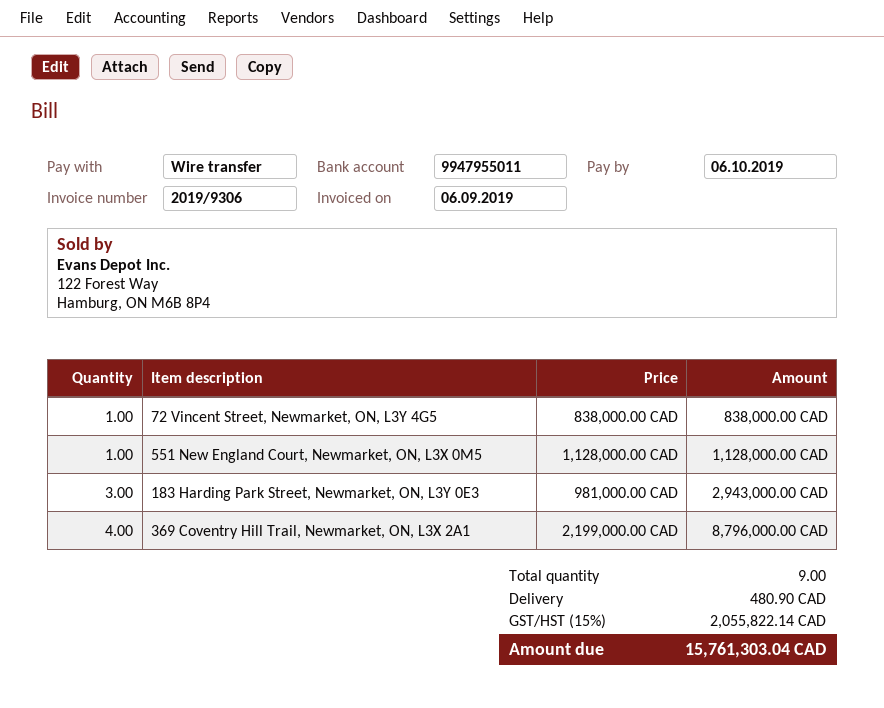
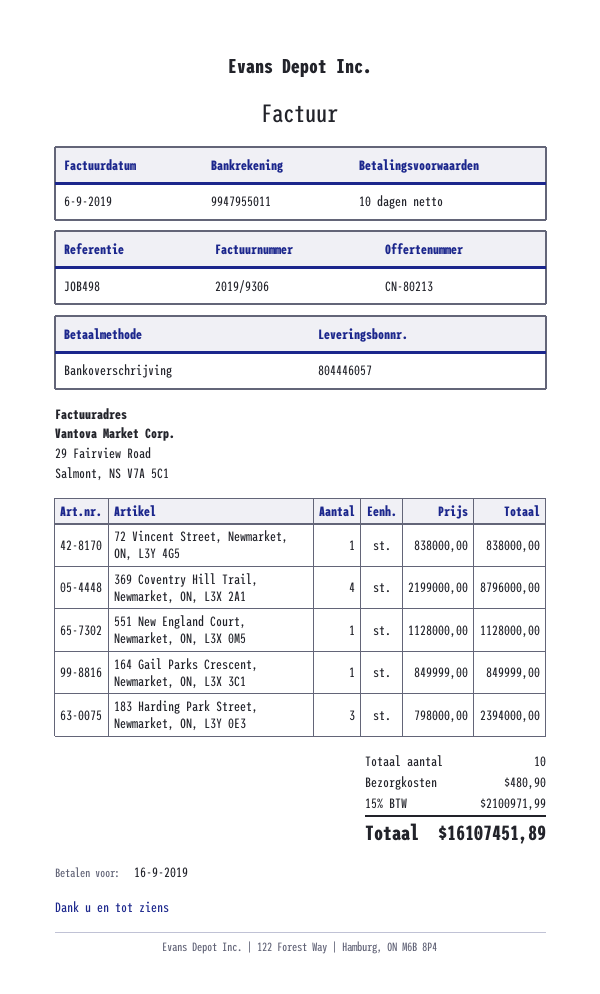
due date: 2019-10-06 -> 2019-09-16
183 Harding Park Street, Newmarket, ON, L3Y 0E3: 3 x 981000.00 = 2943000.00 -> 3 x 798000.00 = 2394000.00
164 Gail Parks Crescent, Newmarket, ON, L3X 3C1: none -> 1 x 849999.00 = 849999.00
total quantity: 9 -> 10
tax: 15% = 2055822.14 -> 15% = 2100971.99
total: 15761303.04 -> 16107451.89

